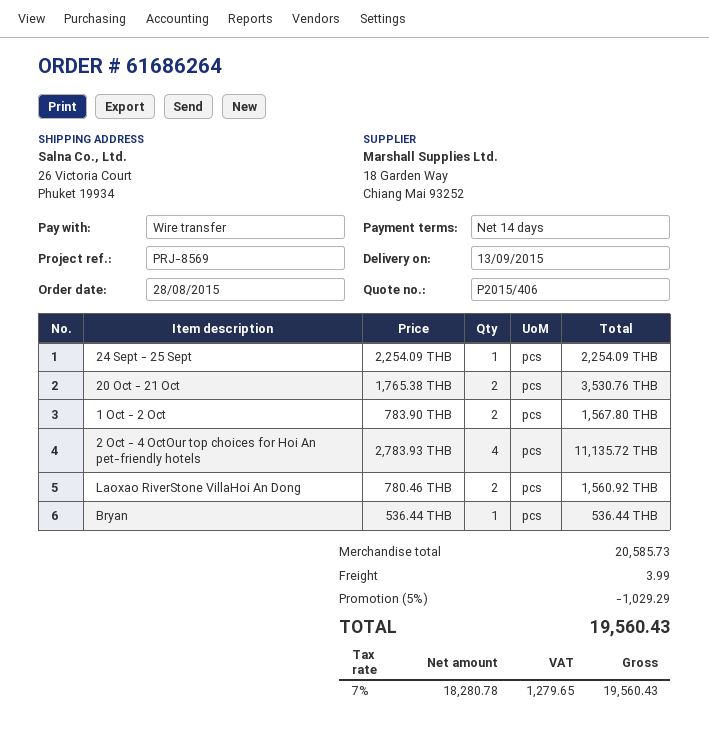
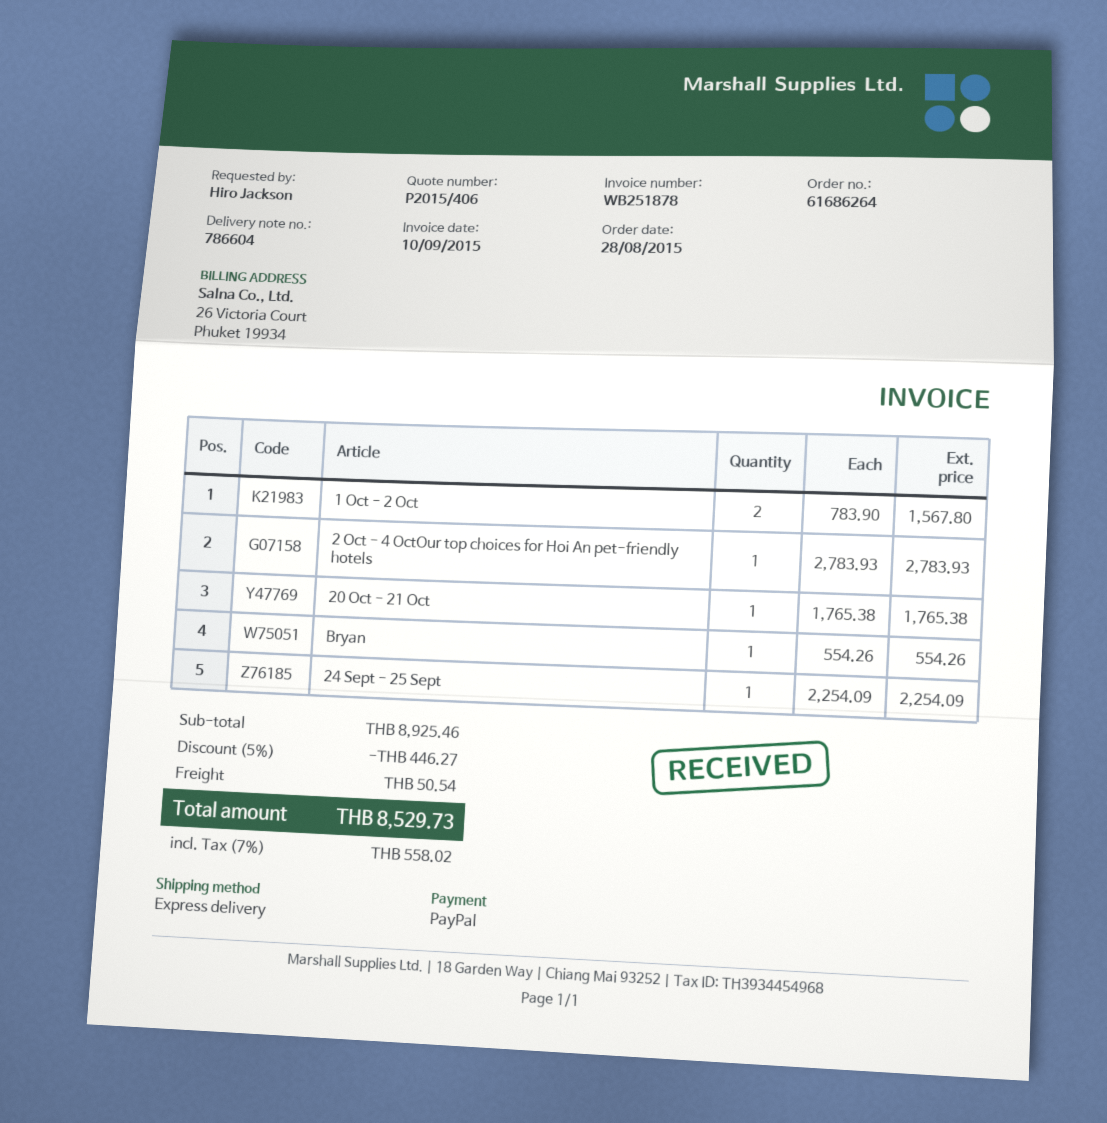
payment method: bank transfer -> PayPal
20 Oct - 21 Oct: 2 x 1765.38 = 3530.76 -> 1 x 1765.38 = 1765.38
2 Oct - 4 OctOur top choices for Hoi An pet-friendly hotels: 4 x 2783.93 = 11135.72 -> 1 x 2783.93 = 2783.93
Laoxao RiverStone VillaHoi An Dong: 2 x 780.46 = 1560.92 -> none
Bryan: 1 x 536.44 = 536.44 -> 1 x 554.26 = 554.26
subtotal: 20585.73 -> 8925.46
discount: 5% = 1029.29 -> 5% = 446.27
shipping: 3.99 -> 50.54
tax: 7% = 1279.65 -> 7% = 558.02
total: 19560.43 -> 8529.73

